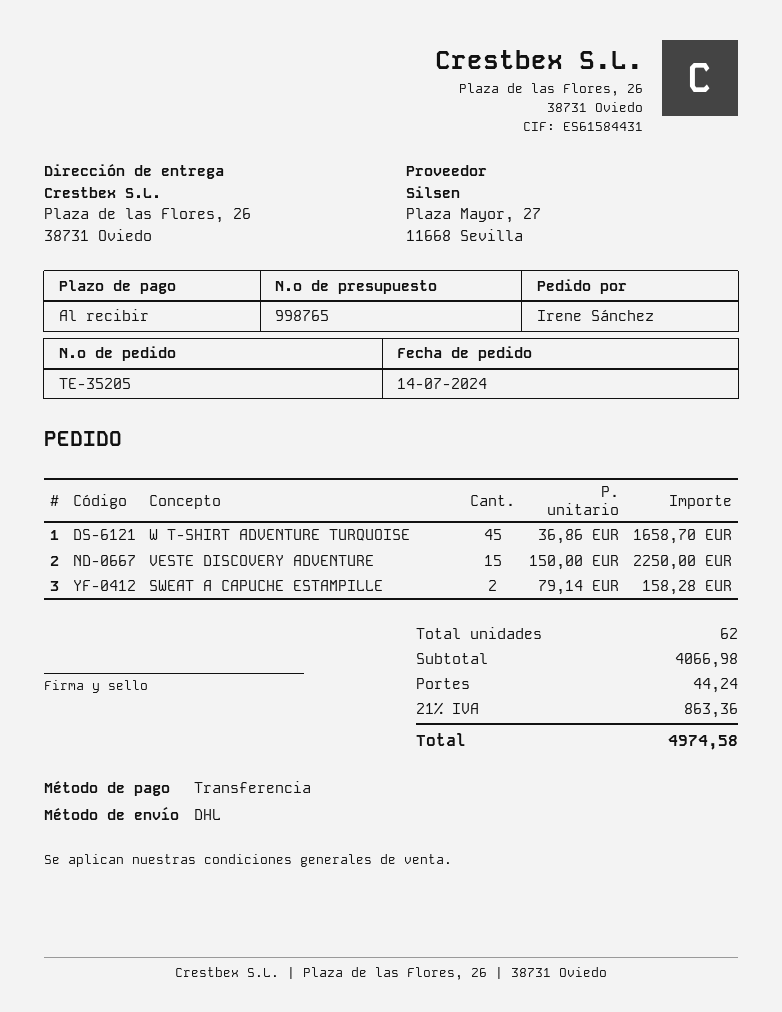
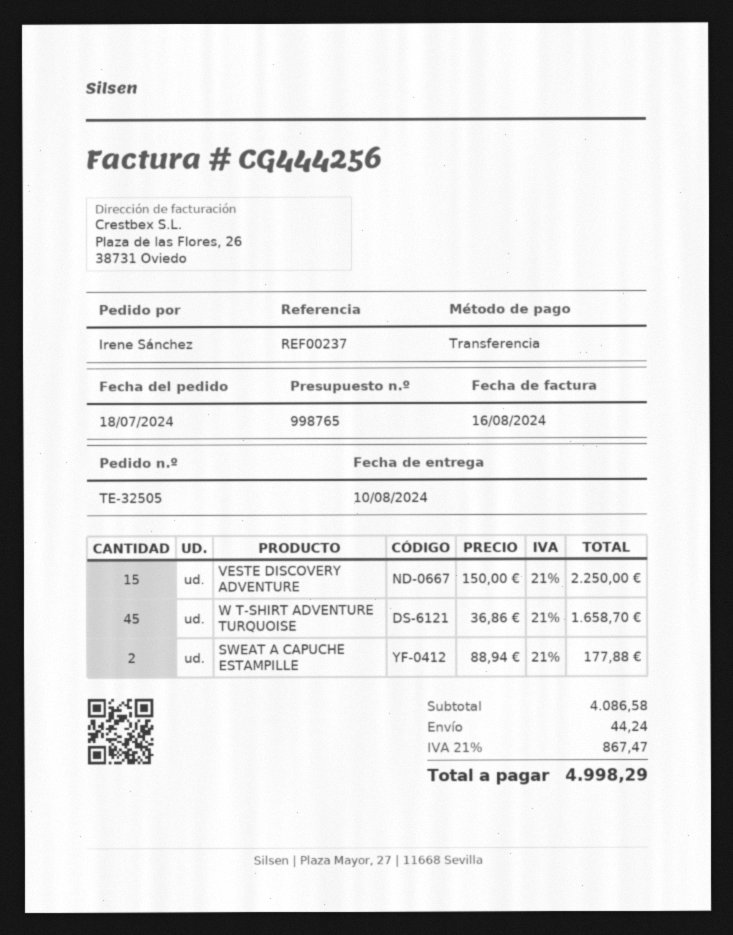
order number: TE-35205 -> TE-32505
order date: 2024-07-14 -> 2024-07-18
SWEAT A CAPUCHE ESTAMPILLE: 2 x 79.14 = 158.28 -> 2 x 88.94 = 177.88
subtotal: 4066.98 -> 4086.58
tax: 21% = 863.36 -> 21% = 867.47
total: 4974.58 -> 4998.29

